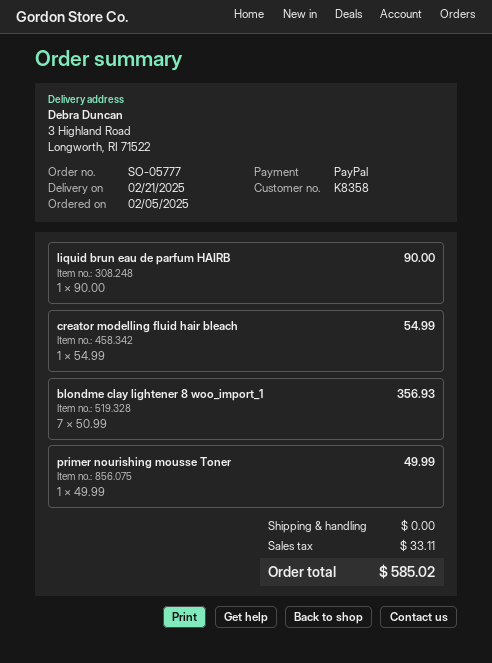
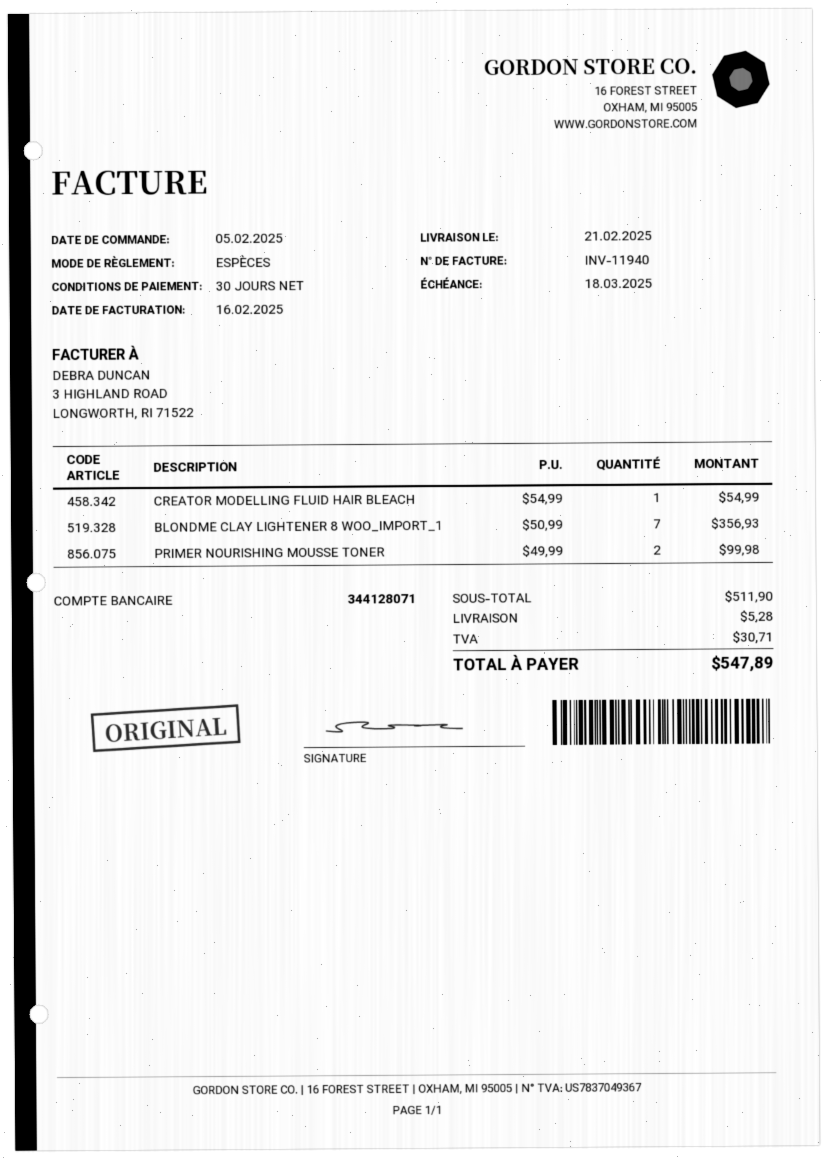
payment method: PayPal -> cash
liquid brun eau de parfum HAIRB: 1 x 90.00 = 90.00 -> none
primer nourishing mousse Toner: 1 x 49.99 = 49.99 -> 2 x 49.99 = 99.98
shipping: 0.00 -> 5.28
tax: 33.11 -> 30.71
total: 585.02 -> 547.89

